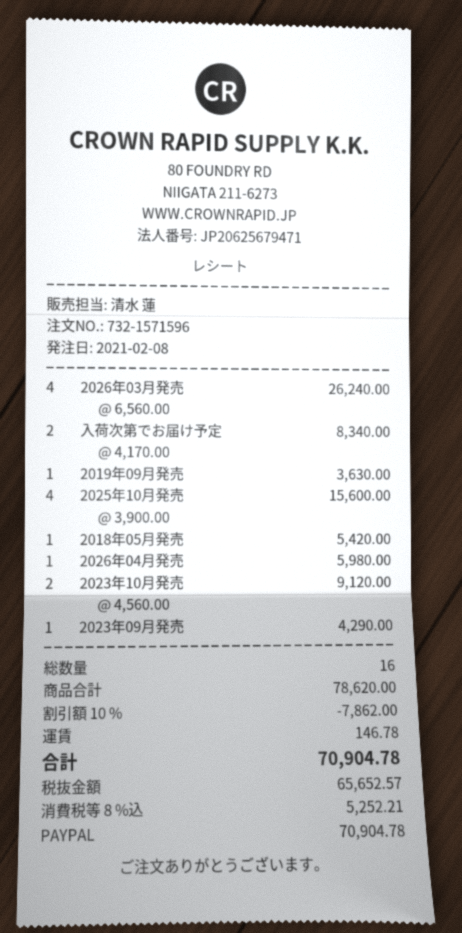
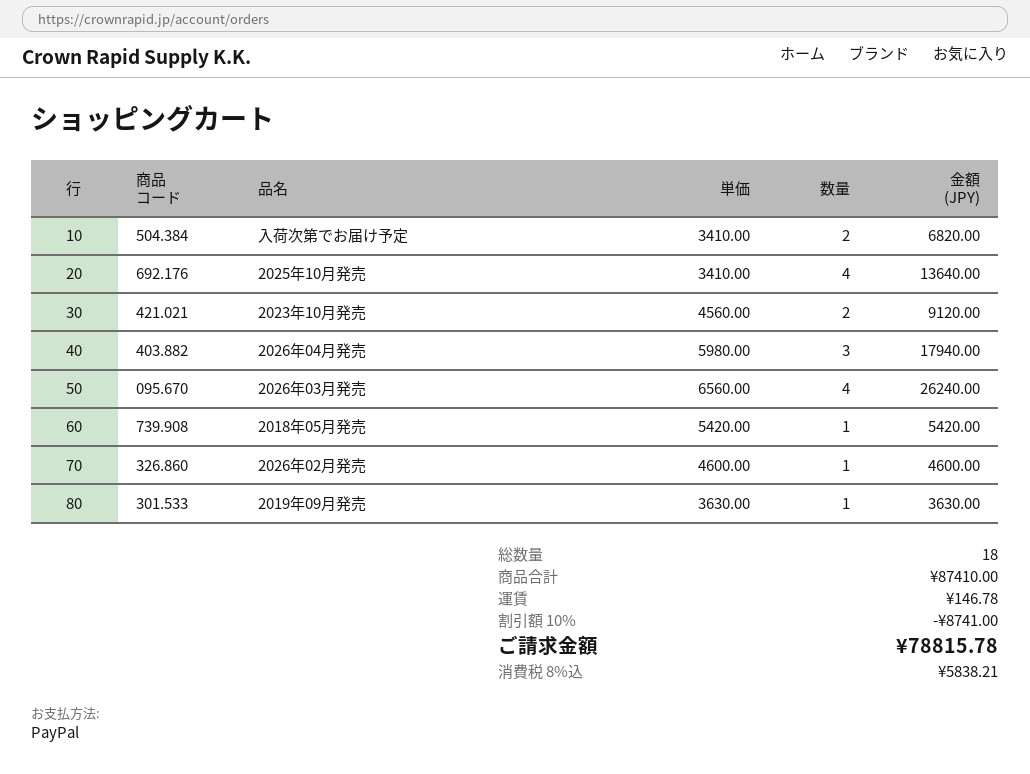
入荷次第でお届け予定: 2 x 4170.00 = 8340.00 -> 2 x 3410.00 = 6820.00
2025年10月発売: 4 x 3900.00 = 15600.00 -> 4 x 3410.00 = 13640.00
2026年04月発売: 1 x 5980.00 = 5980.00 -> 3 x 5980.00 = 17940.00
2023年09月発売: 1 x 4290.00 = 4290.00 -> none
2026年02月発売: none -> 1 x 4600.00 = 4600.00
total quantity: 16 -> 18
subtotal: 78620.00 -> 87410.00
discount: 10% = 7862.00 -> 10% = 8741.00
tax: 8% = 5252.21 -> 8% = 5838.21
total: 70904.78 -> 78815.78

